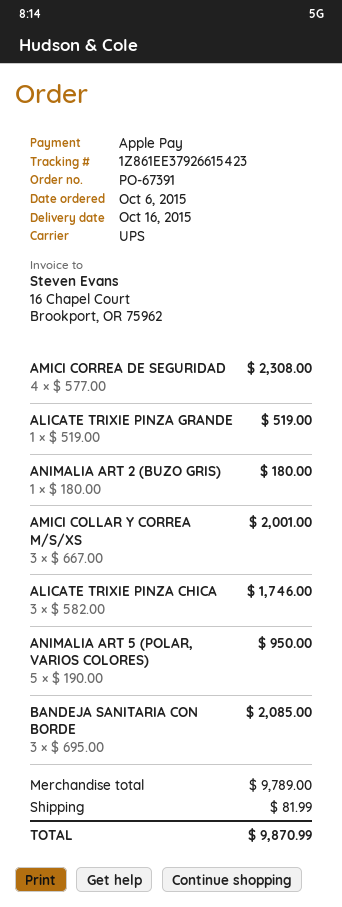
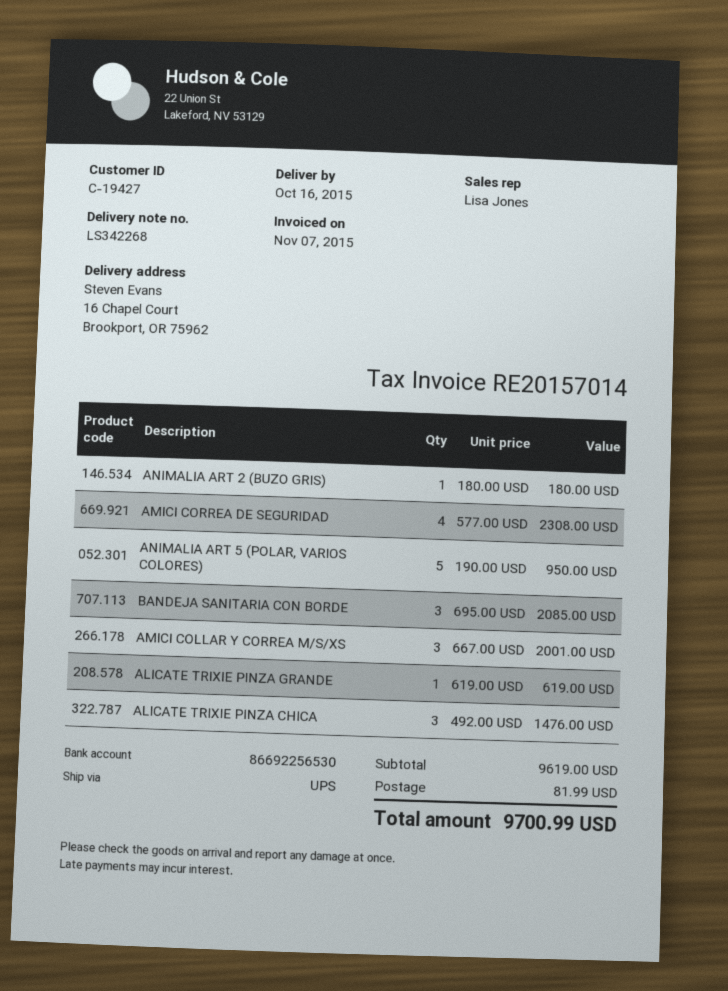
ALICATE TRIXIE PINZA GRANDE: 1 x 519.00 = 519.00 -> 1 x 619.00 = 619.00
ALICATE TRIXIE PINZA CHICA: 3 x 582.00 = 1746.00 -> 3 x 492.00 = 1476.00
subtotal: 9789.00 -> 9619.00
total: 9870.99 -> 9700.99

